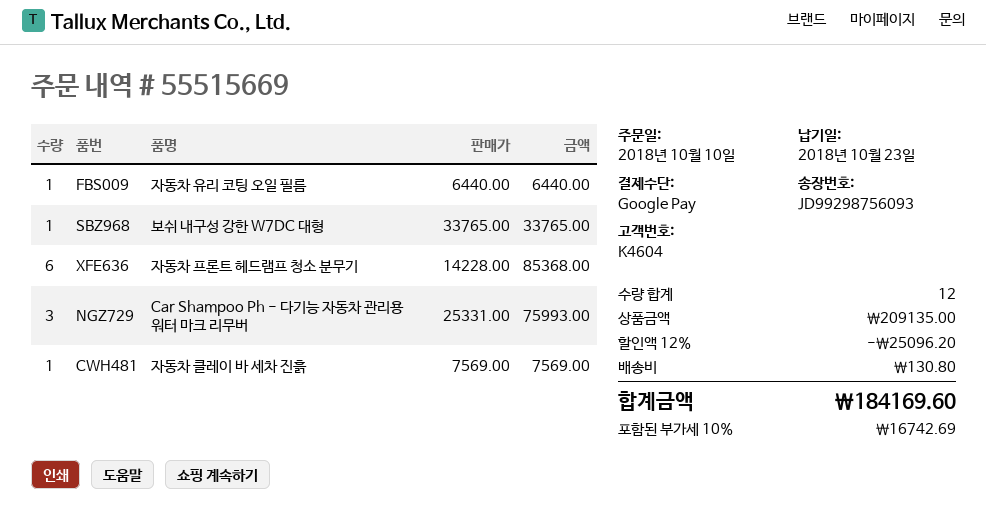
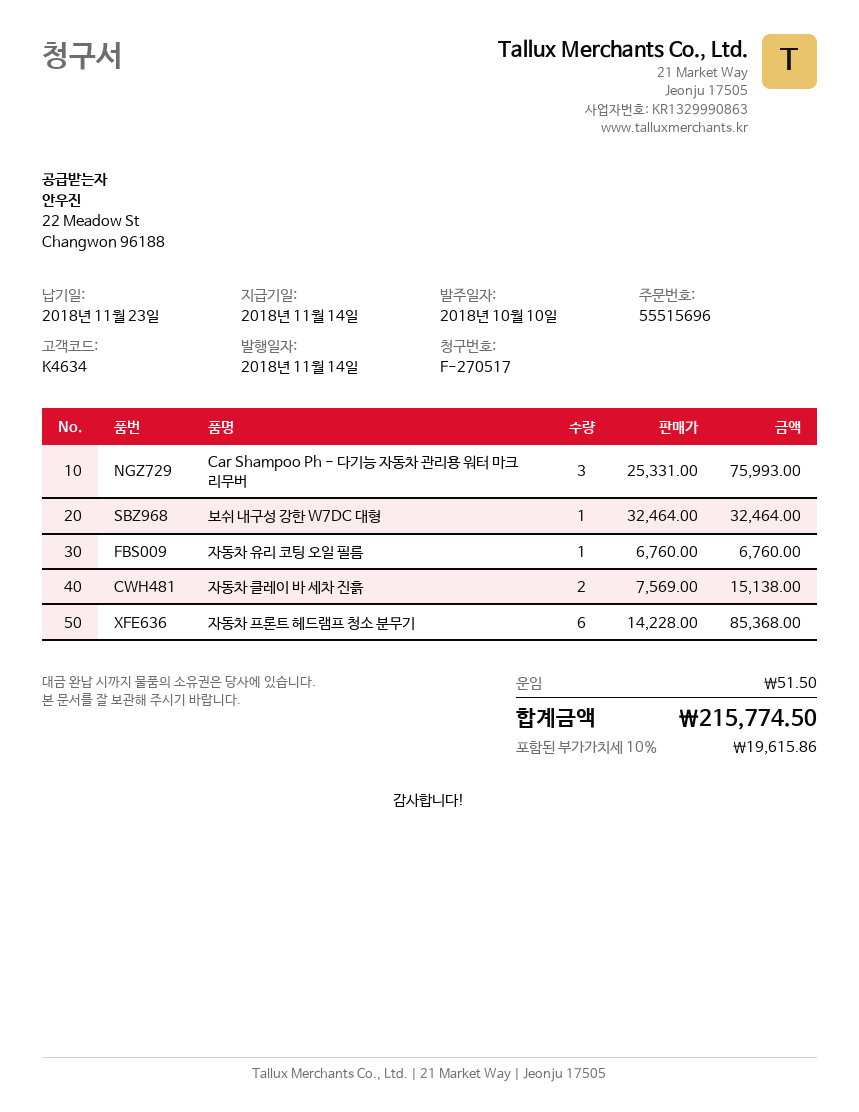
order number: 55515669 -> 55515696
delivery date: 2018-10-23 -> 2018-11-23
customer number: K4604 -> K4634
자동차 유리 코팅 오일 필름: 1 x 6440.00 = 6440.00 -> 1 x 6760.00 = 6760.00
보쉬 내구성 강한 W7DC 대형: 1 x 33765.00 = 33765.00 -> 1 x 32464.00 = 32464.00
자동차 클레이 바 세차 진흙: 1 x 7569.00 = 7569.00 -> 2 x 7569.00 = 15138.00
discount: 12% = 25096.20 -> none
shipping: 130.80 -> 51.50
tax: 10% = 16742.69 -> 10% = 19615.86
total: 184169.60 -> 215774.50

